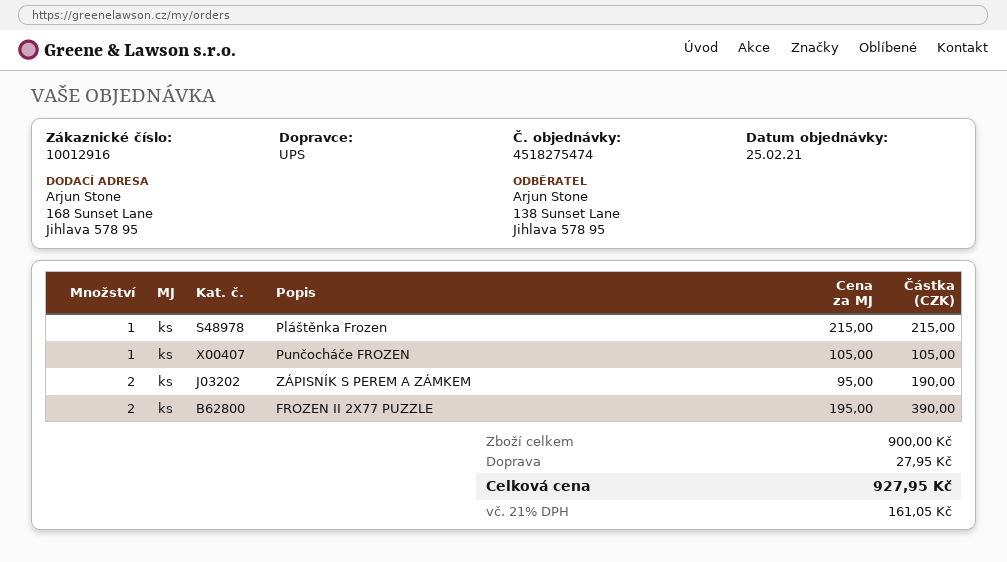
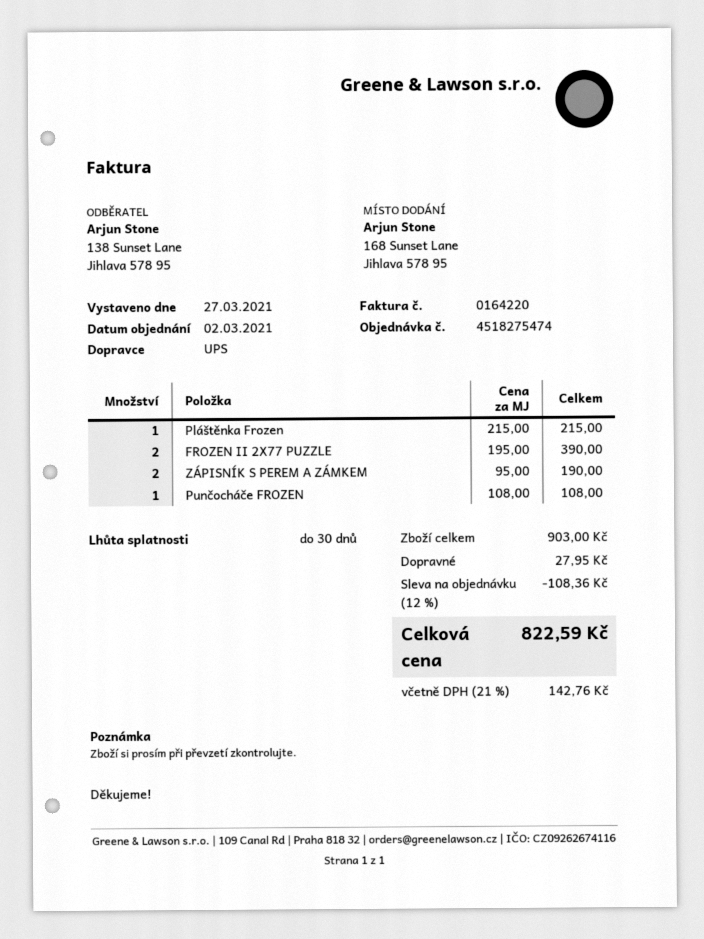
order date: 2021-02-25 -> 2021-03-02
Punčocháče FROZEN: 1 x 105.00 = 105.00 -> 1 x 108.00 = 108.00
subtotal: 900.00 -> 903.00
discount: none -> 12% = 108.36
tax: 21% = 161.05 -> 21% = 142.76
total: 927.95 -> 822.59

